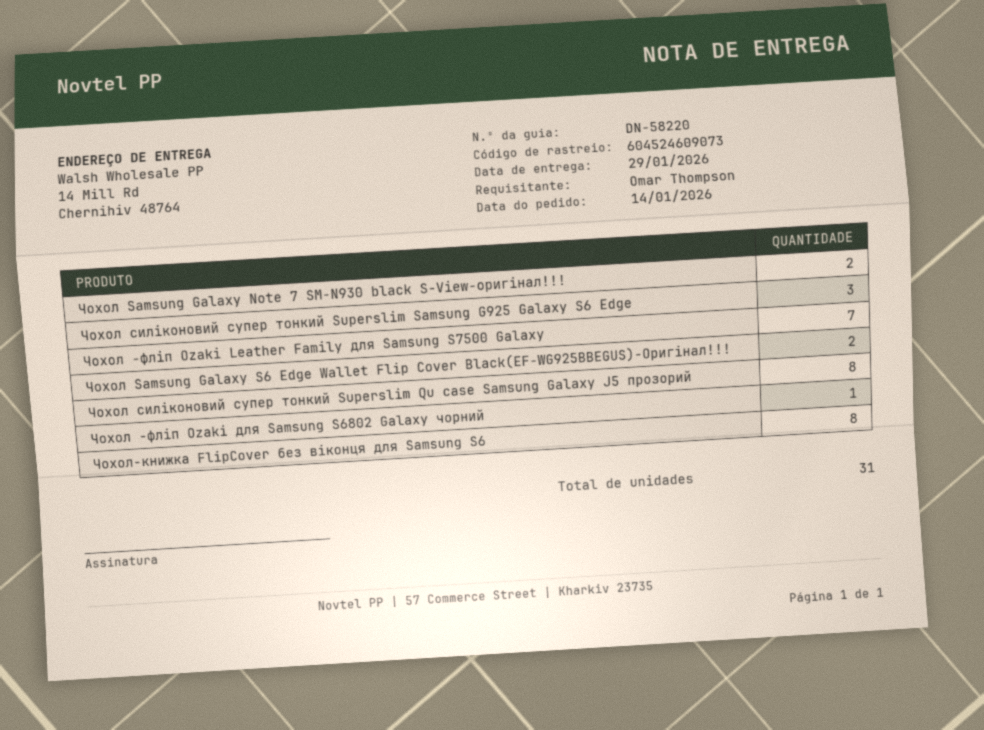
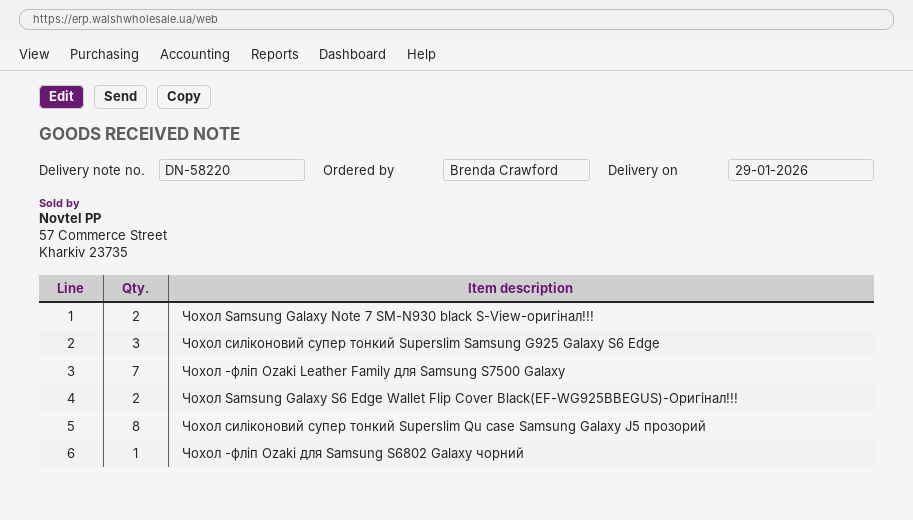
ordered by: Omar Thompson -> Brenda Crawford
Чохол-книжка FlipCover без віконця для Samsung S6: 8 -> none

